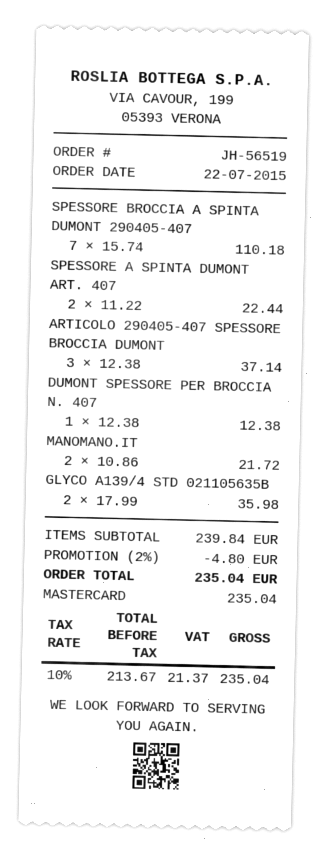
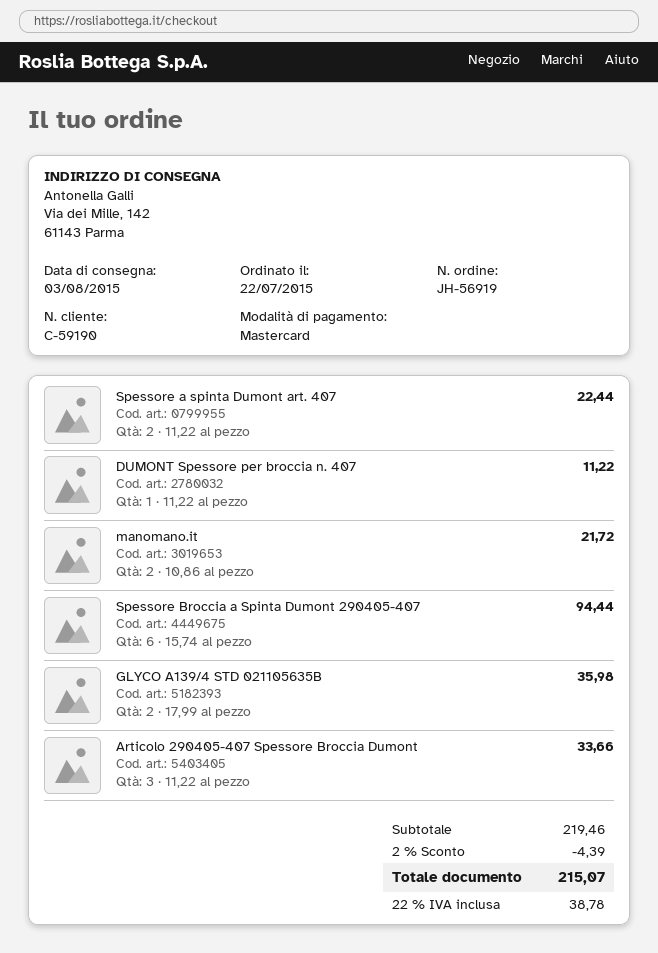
order number: JH-56519 -> JH-56919
SPESSORE BROCCIA A SPINTA DUMONT 290405-407: 7 x 15.74 = 110.18 -> 6 x 15.74 = 94.44
ARTICOLO 290405-407 SPESSORE BROCCIA DUMONT: 3 x 12.38 = 37.14 -> 3 x 11.22 = 33.66
DUMONT SPESSORE PER BROCCIA N. 407: 1 x 12.38 = 12.38 -> 1 x 11.22 = 11.22
subtotal: 239.84 -> 219.46
discount: 2% = 4.80 -> 2% = 4.39
tax: 10% = 21.37 -> 22% = 38.78
total: 235.04 -> 215.07

